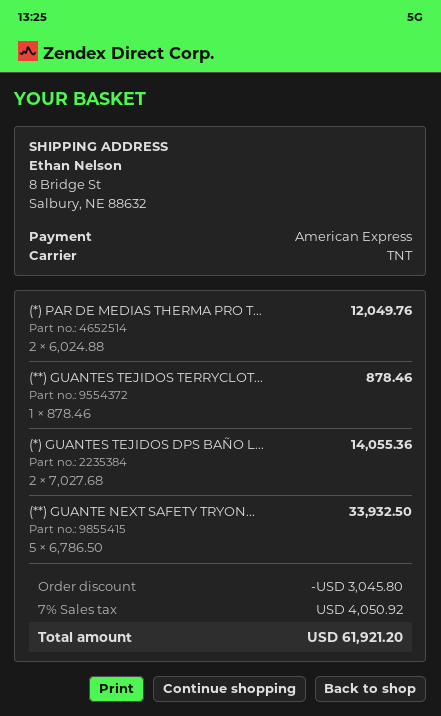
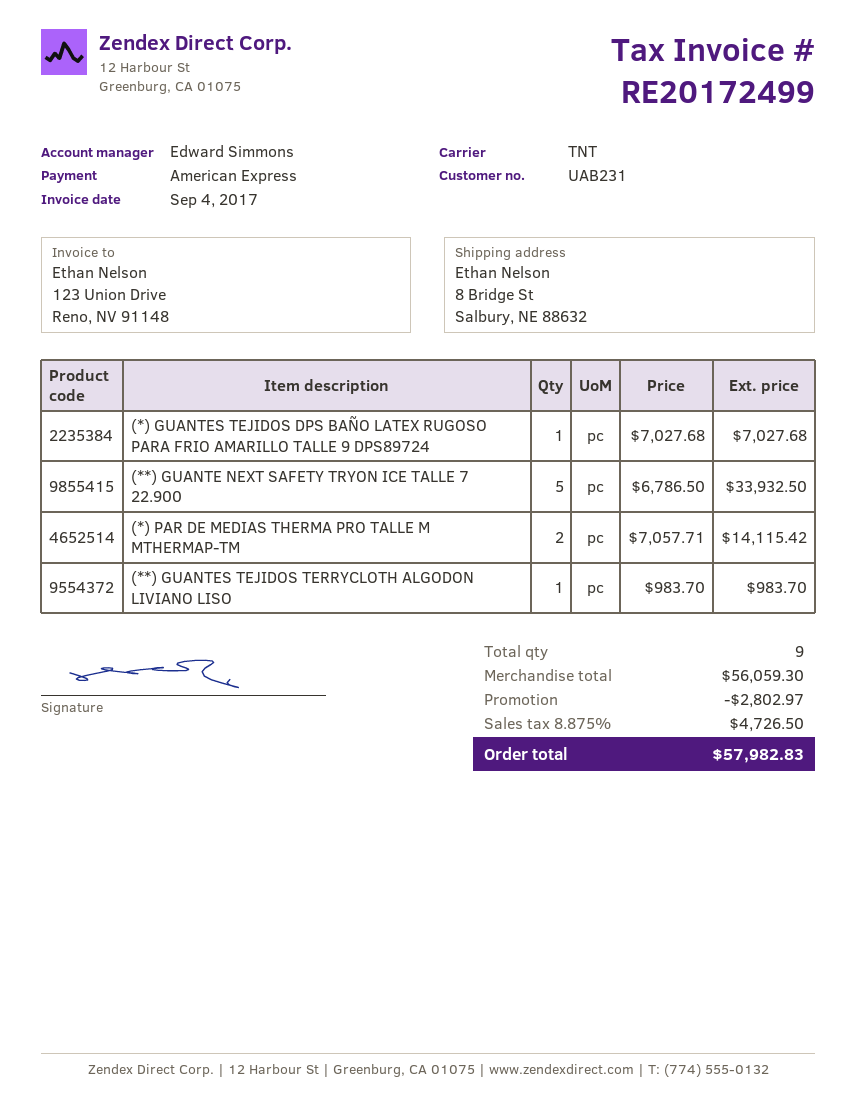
(*) PAR DE MEDIAS THERMA PRO T...: 2 x 6024.88 = 12049.76 -> 2 x 7057.71 = 14115.42
(**) GUANTES TEJIDOS TERRYCLOT...: 1 x 878.46 = 878.46 -> 1 x 983.70 = 983.70
(*) GUANTES TEJIDOS DPS BAÑO L...: 2 x 7027.68 = 14055.36 -> 1 x 7027.68 = 7027.68
discount: 3045.80 -> 2802.97
tax: 7% = 4050.92 -> 8.875% = 4726.50
total: 61921.20 -> 57982.83

